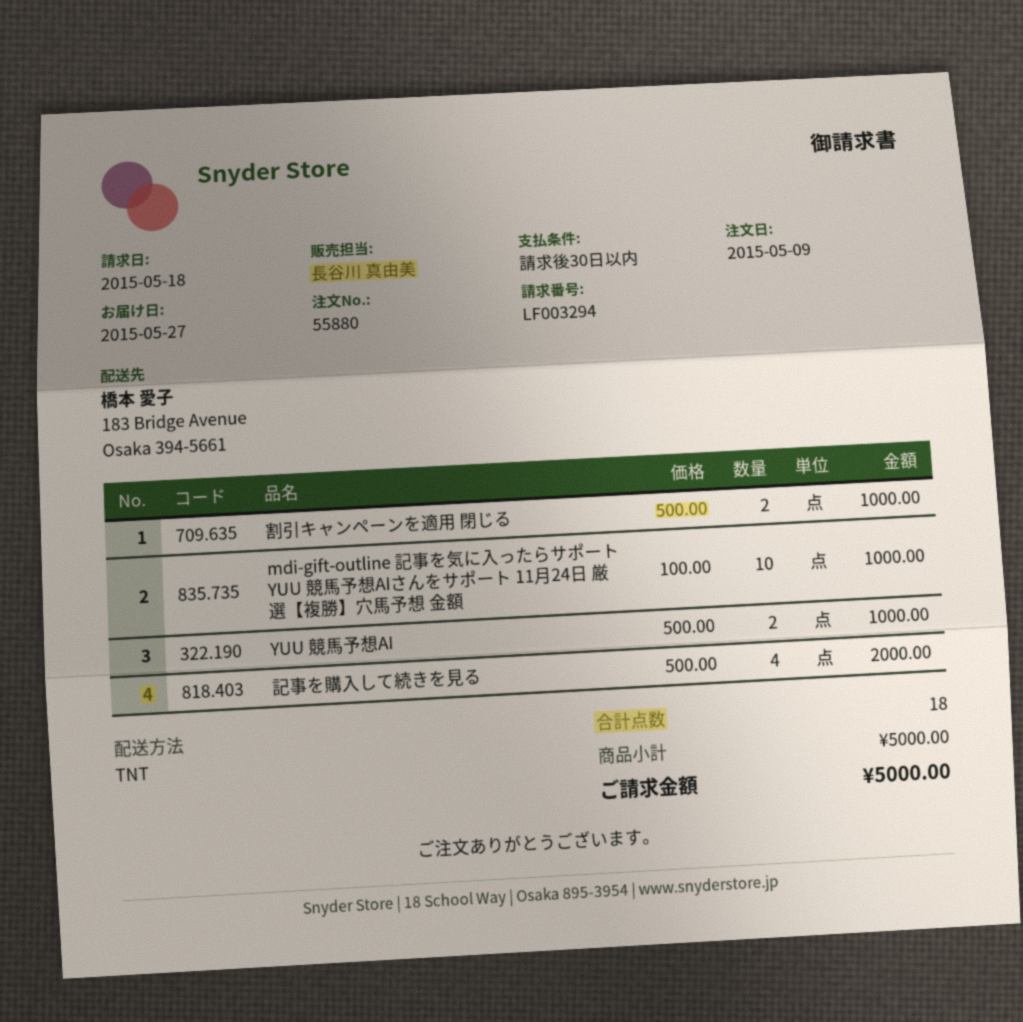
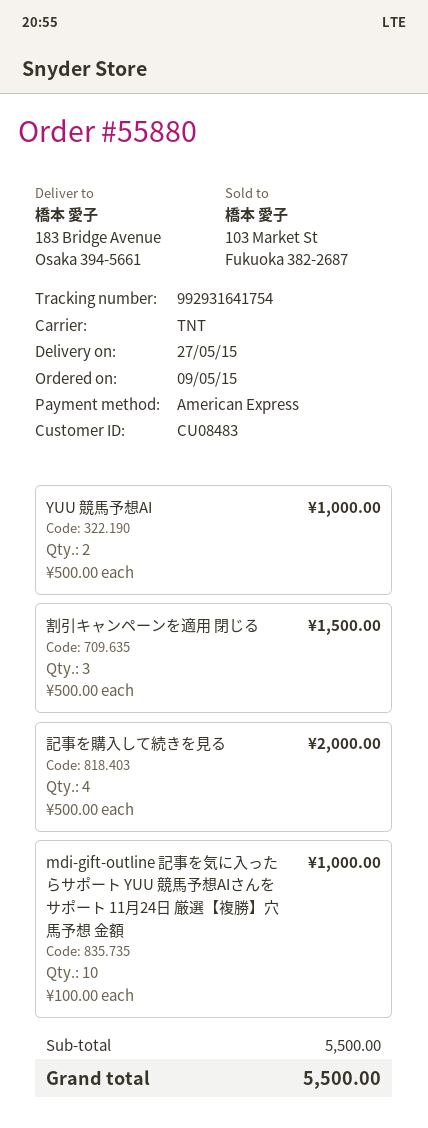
割引キャンペーンを適用 閉じる: 2 x 500.00 = 1000.00 -> 3 x 500.00 = 1500.00
subtotal: 5000.00 -> 5500.00
total: 5000.00 -> 5500.00

